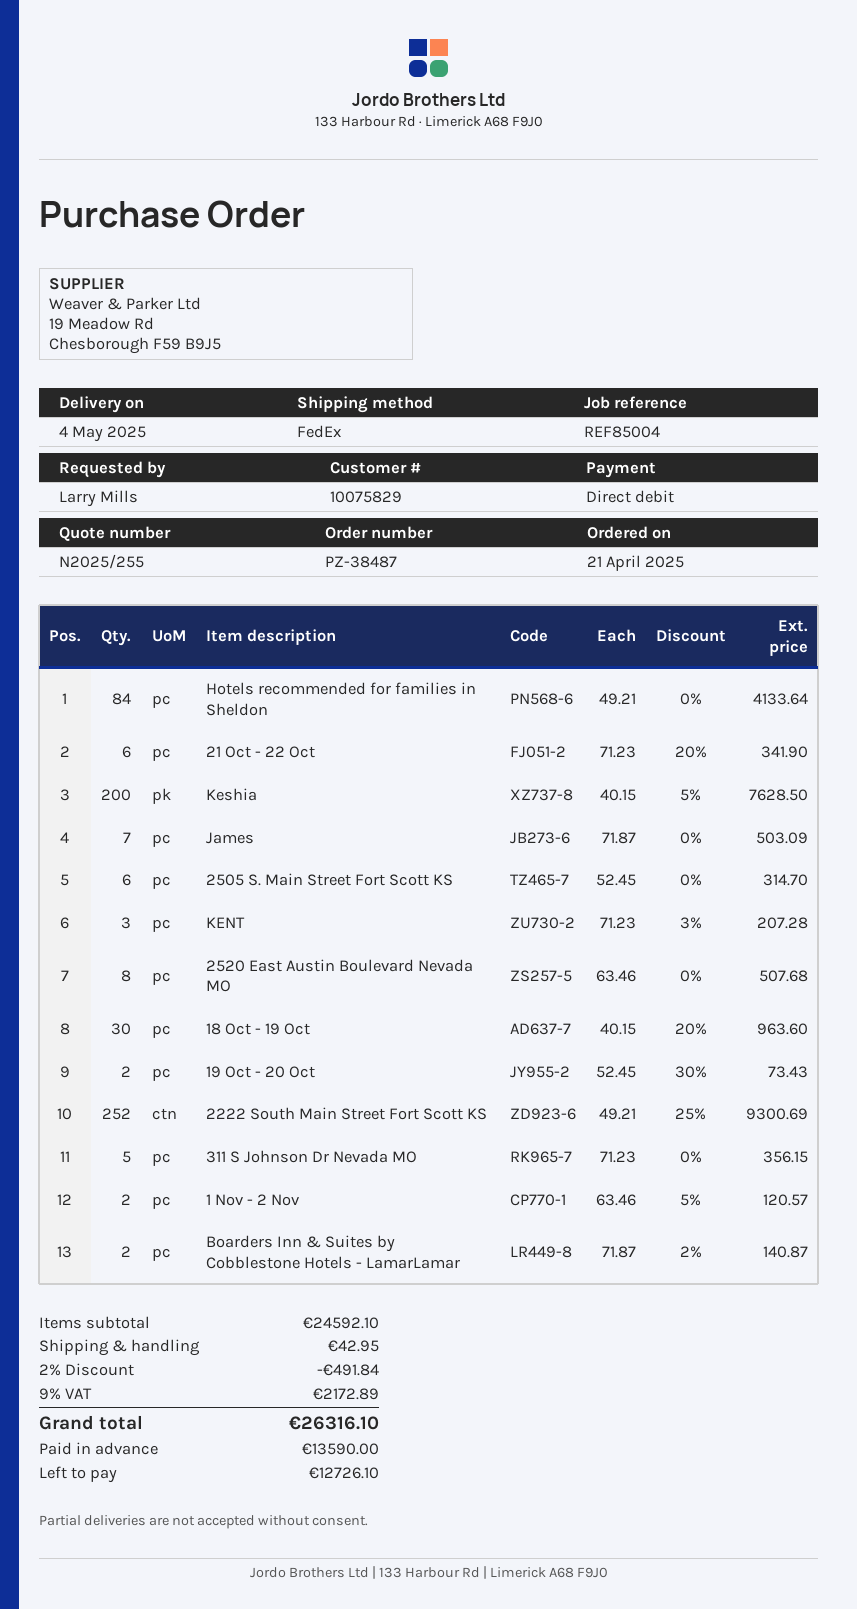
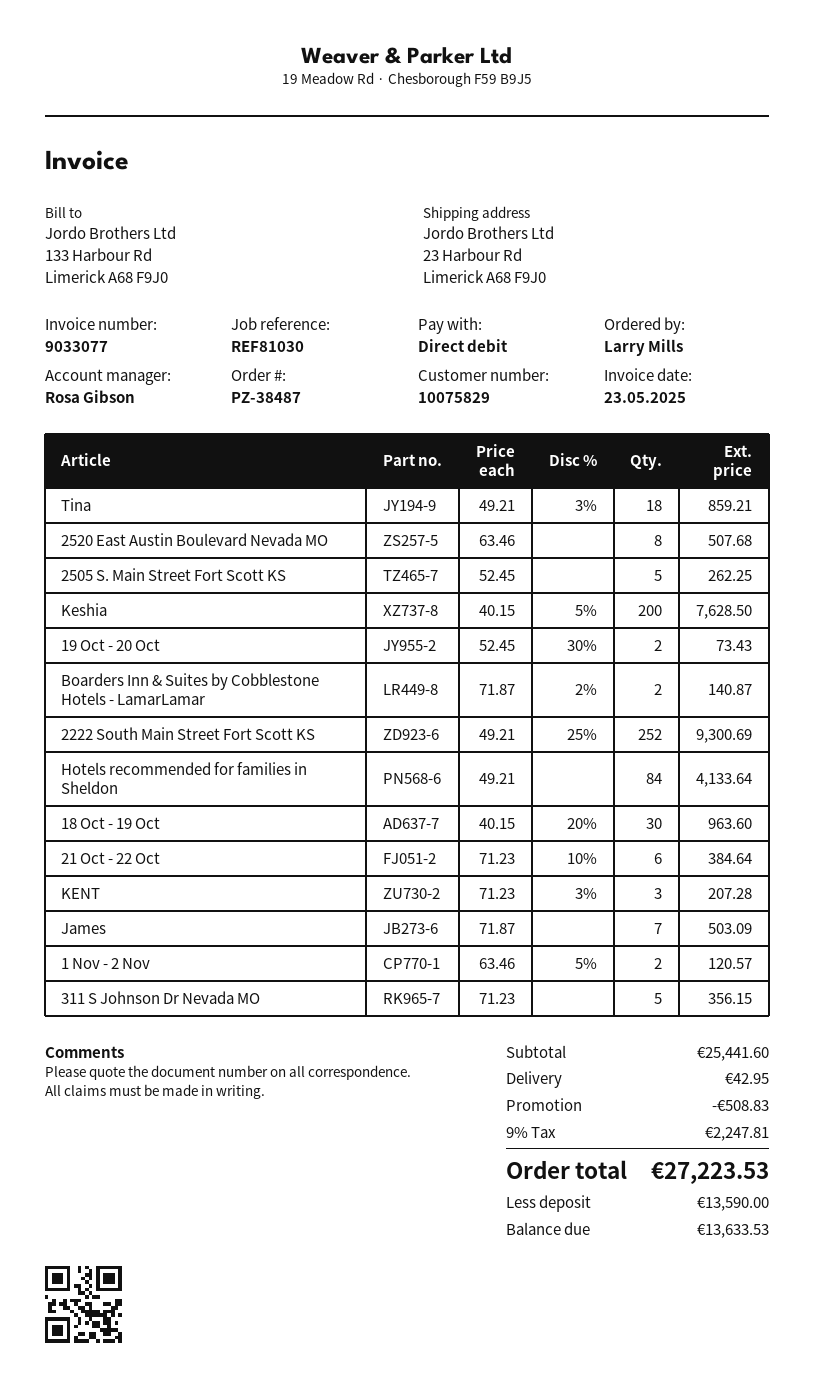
reference: REF85004 -> REF81030
21 Oct - 22 Oct: 6 x 71.23 - 20% = 341.90 -> 6 x 71.23 - 10% = 384.64
2505 S. Main Street Fort Scott KS: 6 x 52.45 = 314.70 -> 5 x 52.45 = 262.25
Tina: none -> 18 x 49.21 - 3% = 859.21
subtotal: 24592.10 -> 25441.60
discount: 491.84 -> 508.83
tax: 9% = 2172.89 -> 9% = 2247.81
total: 26316.10 -> 27223.53
balance: 12726.10 -> 13633.53

